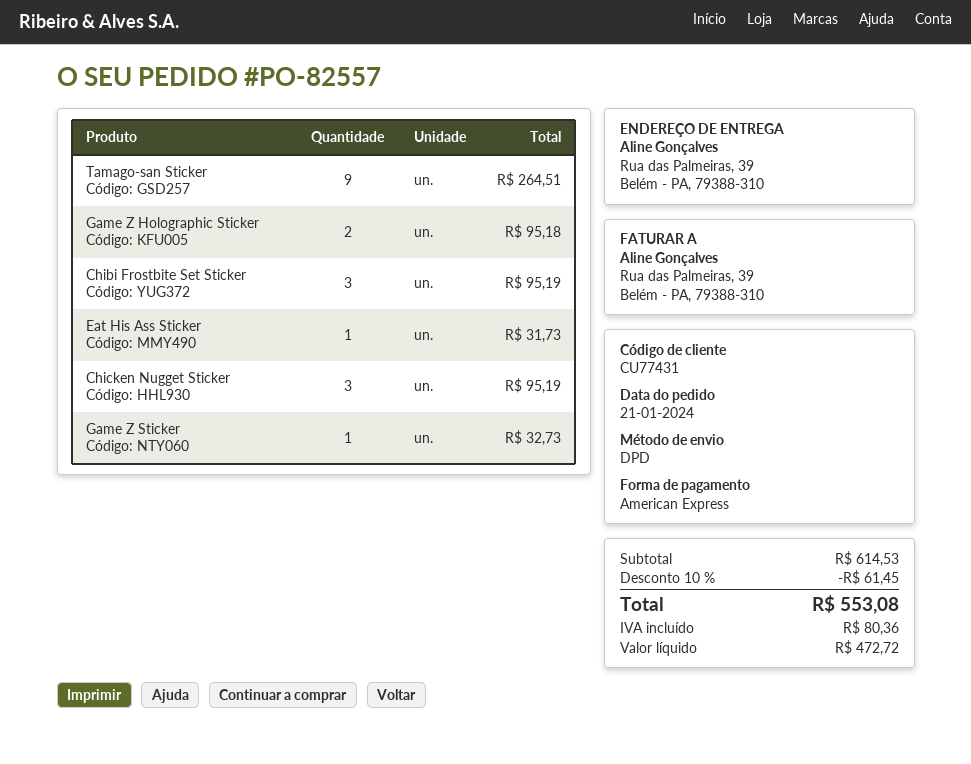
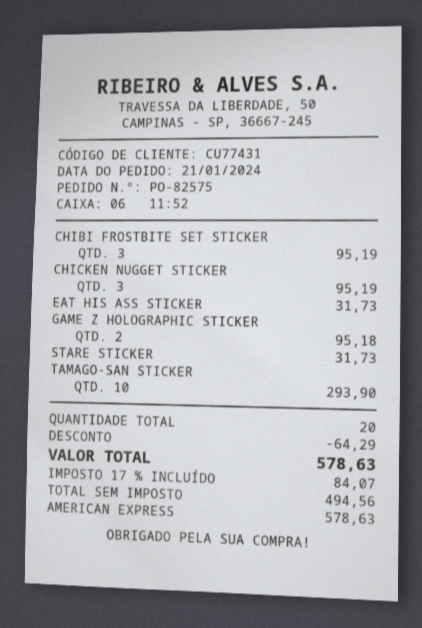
order number: PO-82557 -> PO-82575
Tamago-san Sticker: 9 for 264.51 -> 10 for 293.90
Game Z Sticker: 1 for 32.73 -> none
STARE STICKER: none -> 1 for 31.73
discount: 61.45 -> 64.29
net: 472.72 -> 494.56
tax: 80.36 -> 84.07
total: 553.08 -> 578.63

